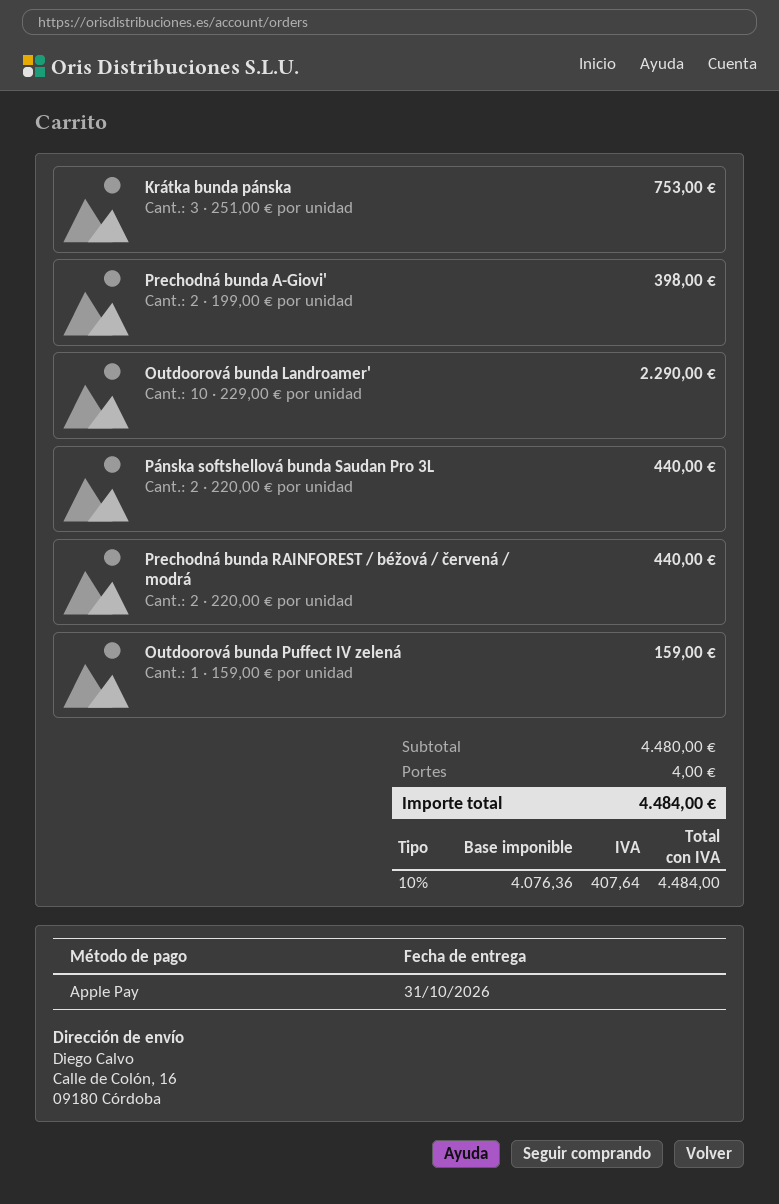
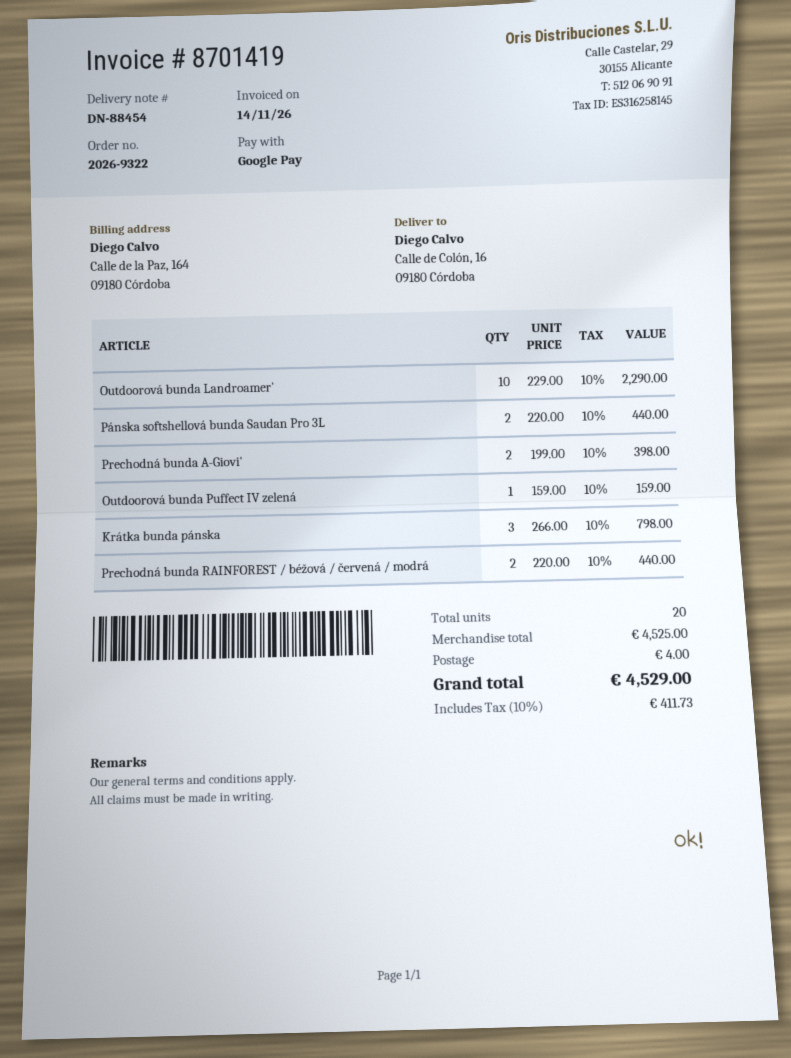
payment method: Apple Pay -> Google Pay
Krátka bunda pánska: 3 x 251.00 = 753.00 -> 3 x 266.00 = 798.00
subtotal: 4480.00 -> 4525.00
tax: 10% = 407.64 -> 10% = 411.73
total: 4484.00 -> 4529.00

